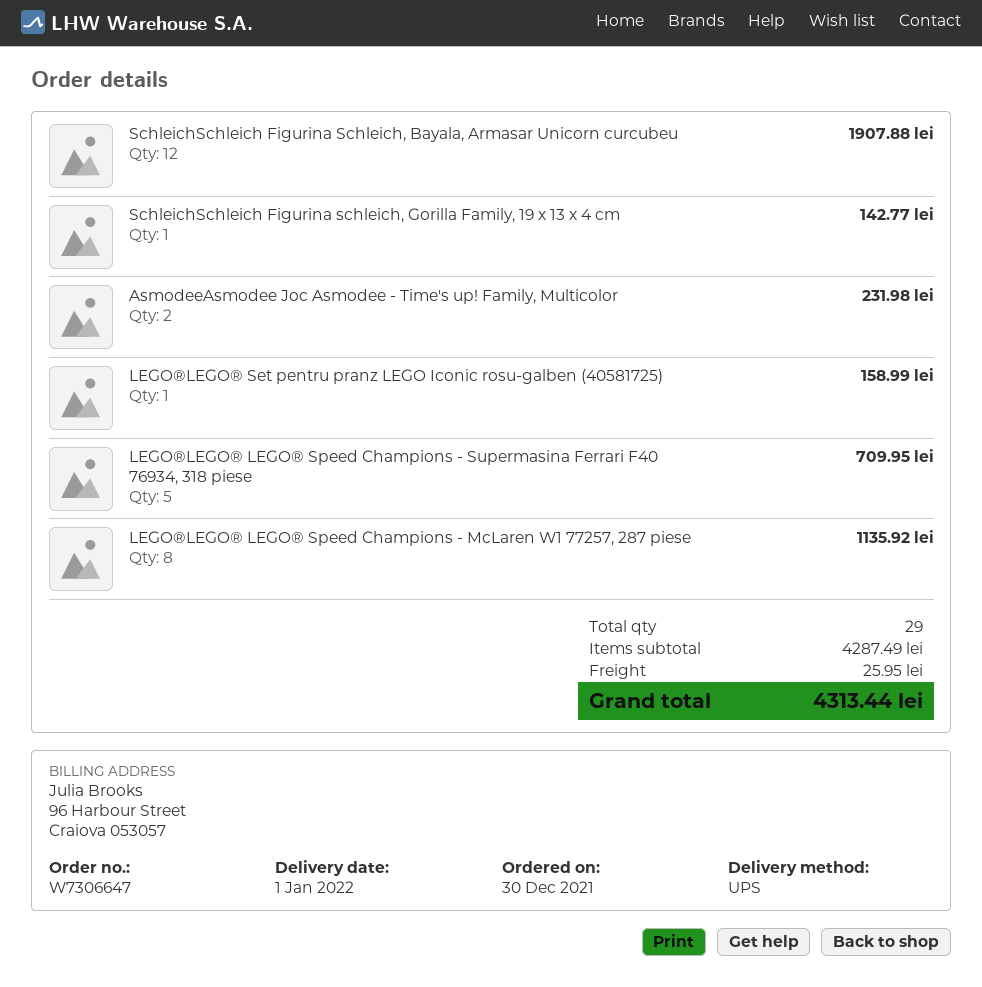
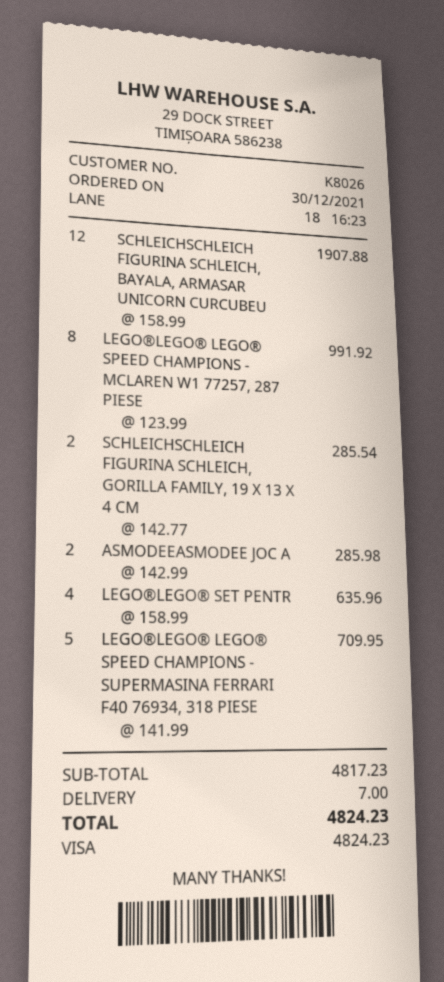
SchleichSchleich Figurina schleich, Gorilla Family, 19 x 13 x 4 cm: 1 for 142.77 -> 2 for 285.54
AsmodeeAsmodee Joc Asmodee - Time's up! Family, Multicolor: 2 for 231.98 -> 2 for 285.98
LEGO®LEGO® Set pentru pranz LEGO Iconic rosu-galben (40581725): 1 for 158.99 -> 4 for 635.96
LEGO®LEGO® LEGO® Speed Champions - McLaren W1 77257, 287 piese: 8 for 1135.92 -> 8 for 991.92
subtotal: 4287.49 -> 4817.23
shipping: 25.95 -> 7.00
total: 4313.44 -> 4824.23

